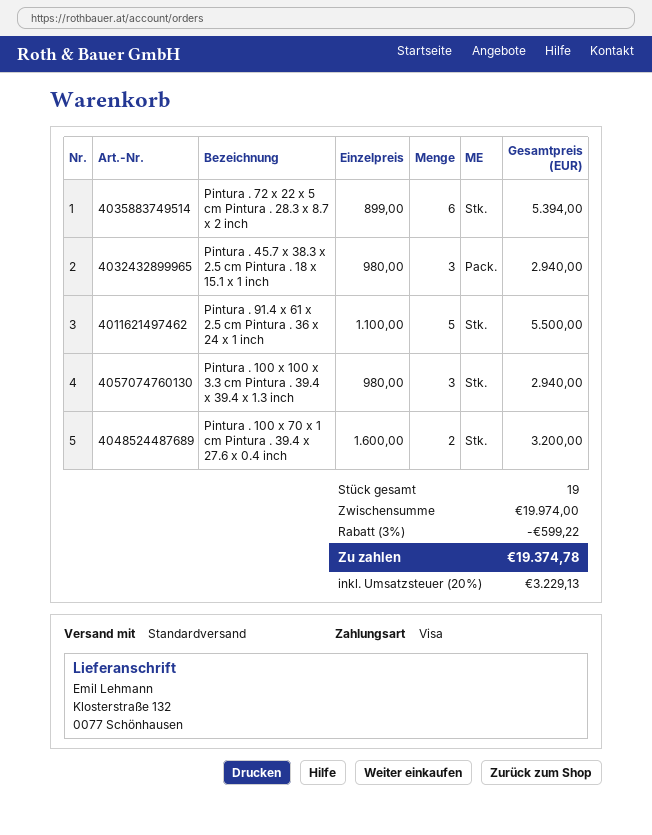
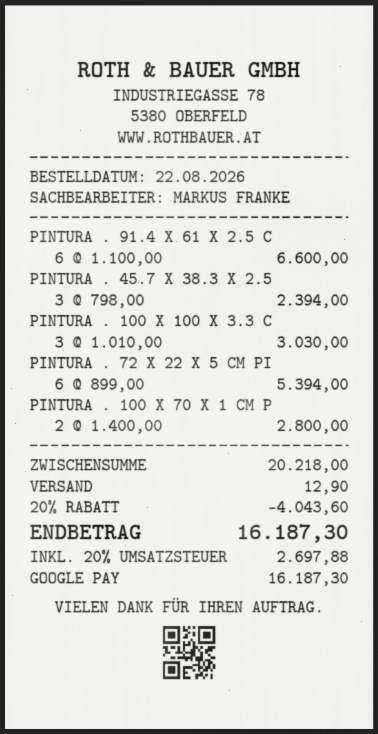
payment method: Visa -> Google Pay
Pintura . 45.7 x 38.3 x 2.5 cm Pintura . 18 x 15.1 x 1 inch: 3 x 980.00 = 2940.00 -> 3 x 798.00 = 2394.00
Pintura . 91.4 x 61 x 2.5 cm Pintura . 36 x 24 x 1 inch: 5 x 1100.00 = 5500.00 -> 6 x 1100.00 = 6600.00
Pintura . 100 x 100 x 3.3 cm Pintura . 39.4 x 39.4 x 1.3 inch: 3 x 980.00 = 2940.00 -> 3 x 1010.00 = 3030.00
Pintura . 100 x 70 x 1 cm Pintura . 39.4 x 27.6 x 0.4 inch: 2 x 1600.00 = 3200.00 -> 2 x 1400.00 = 2800.00
subtotal: 19974.00 -> 20218.00
discount: 3% = 599.22 -> 20% = 4043.60
shipping: none -> 12.90
tax: 20% = 3229.13 -> 20% = 2697.88
total: 19374.78 -> 16187.30

